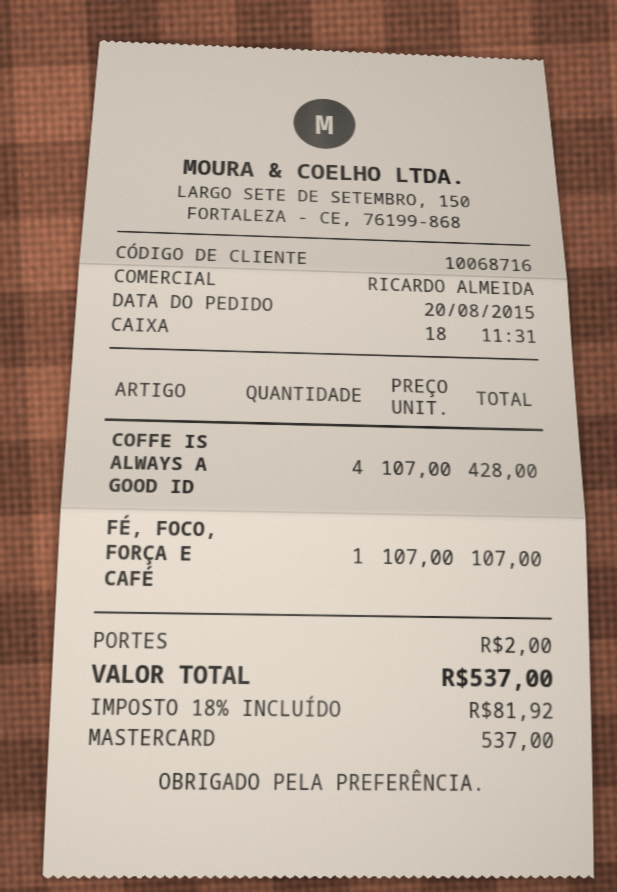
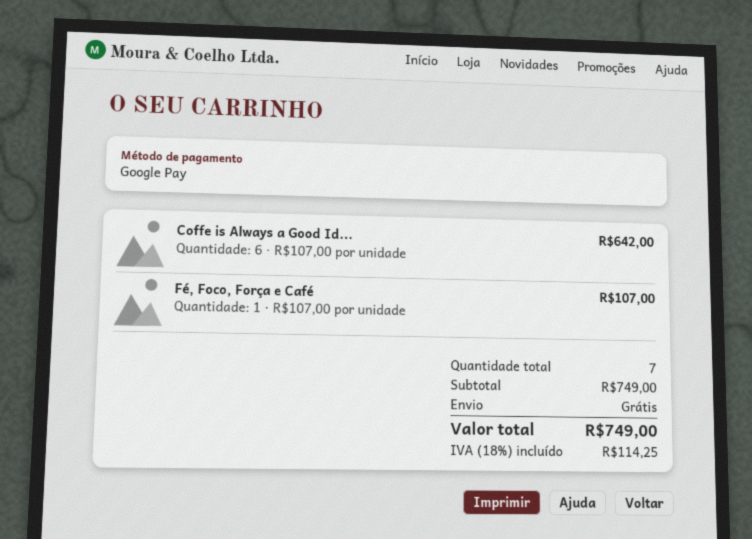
payment method: Mastercard -> Google Pay
COFFE IS ALWAYS A GOOD ID: 4 x 107.00 = 428.00 -> 6 x 107.00 = 642.00
shipping: 2.00 -> 0.00
tax: 18% = 81.92 -> 18% = 114.25
total: 537.00 -> 749.00

